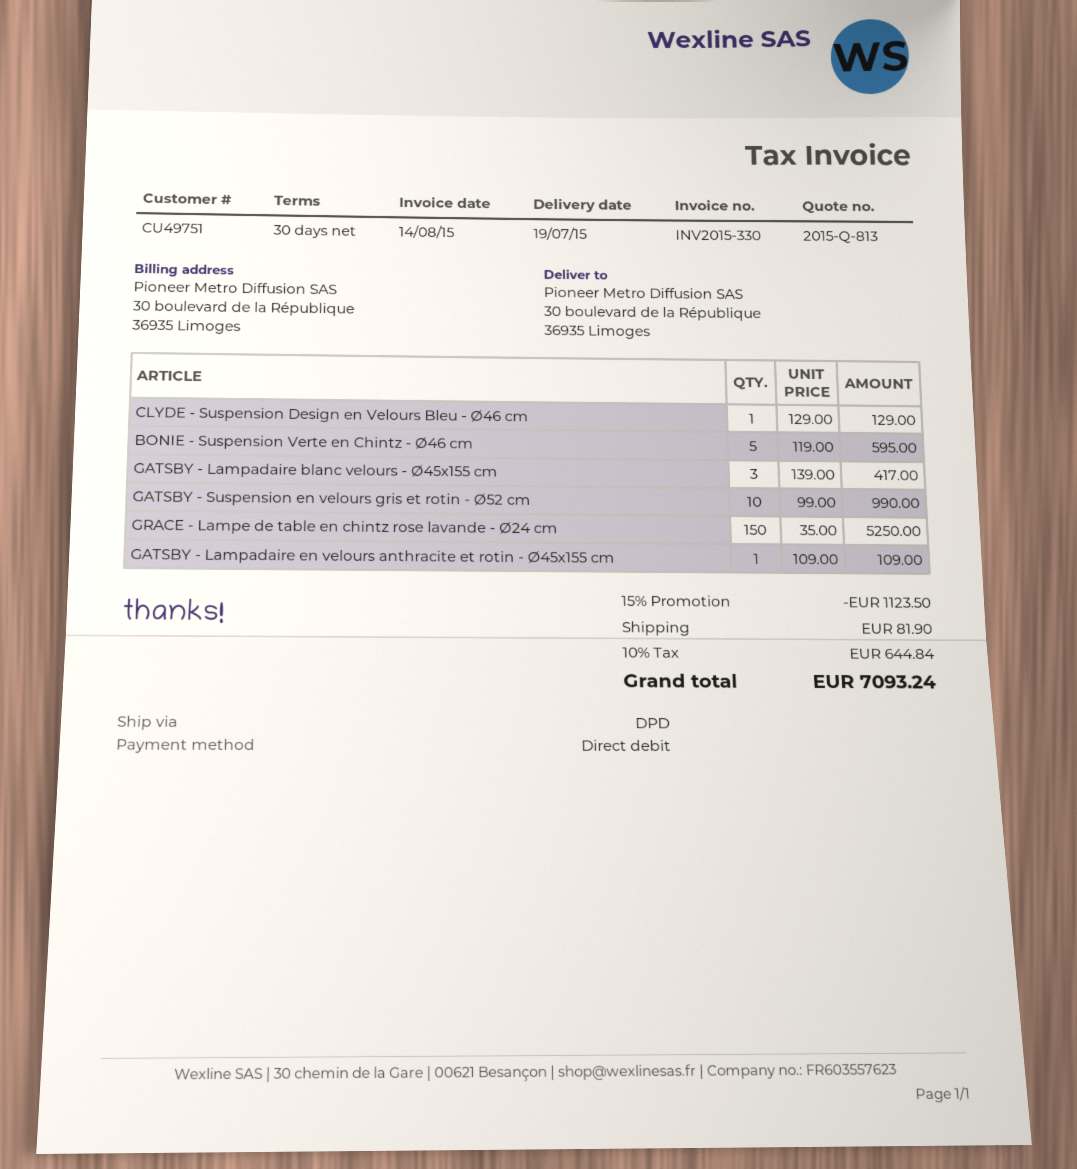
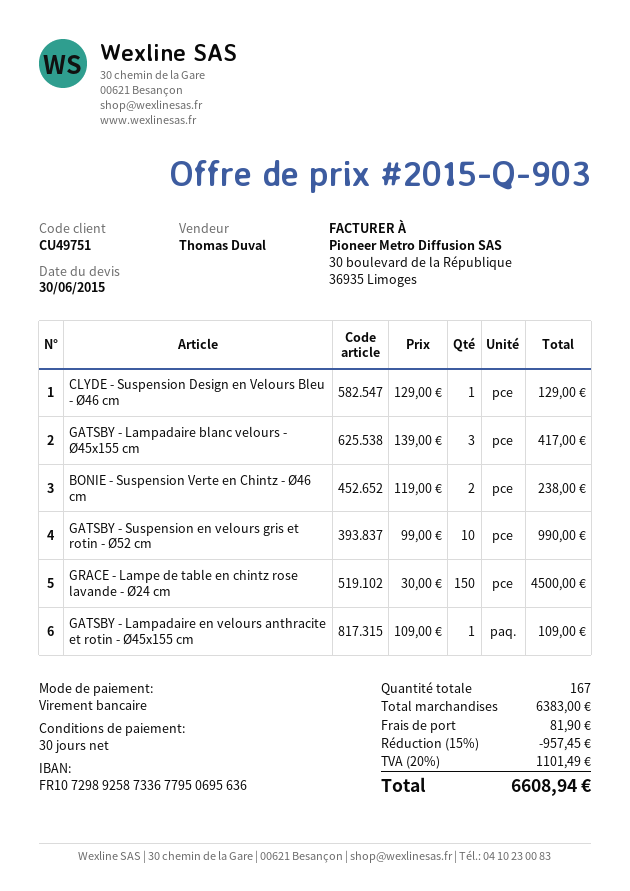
quote number: 2015-Q-813 -> 2015-Q-903
payment method: direct debit -> bank transfer
BONIE - Suspension Verte en Chintz - Ø46 cm: 5 x 119.00 = 595.00 -> 2 x 119.00 = 238.00
GRACE - Lampe de table en chintz rose lavande - Ø24 cm: 150 x 35.00 = 5250.00 -> 150 x 30.00 = 4500.00
discount: 15% = 1123.50 -> 15% = 957.45
tax: 10% = 644.84 -> 20% = 1101.49
total: 7093.24 -> 6608.94

